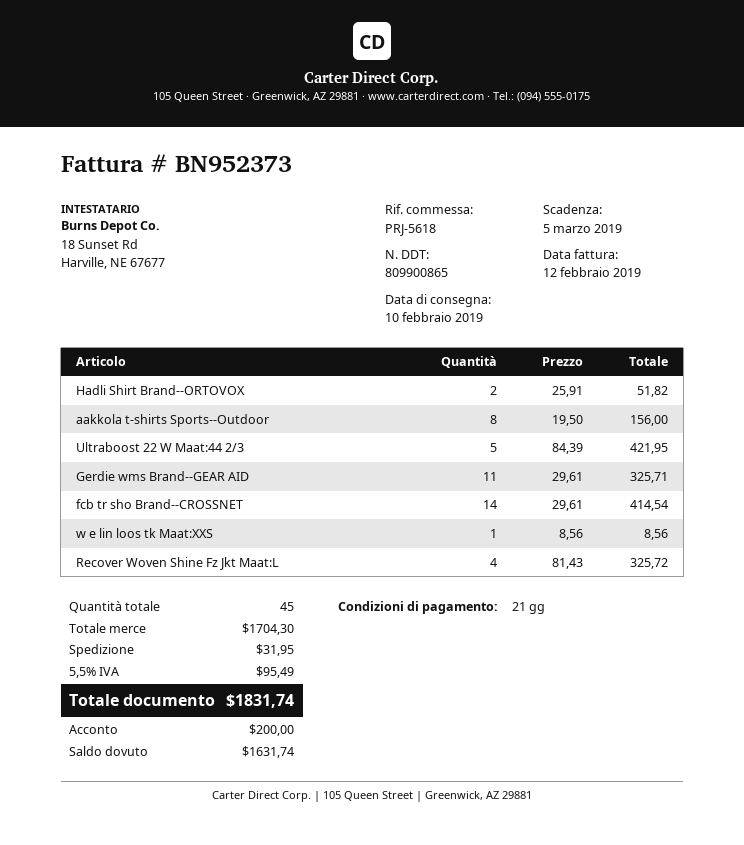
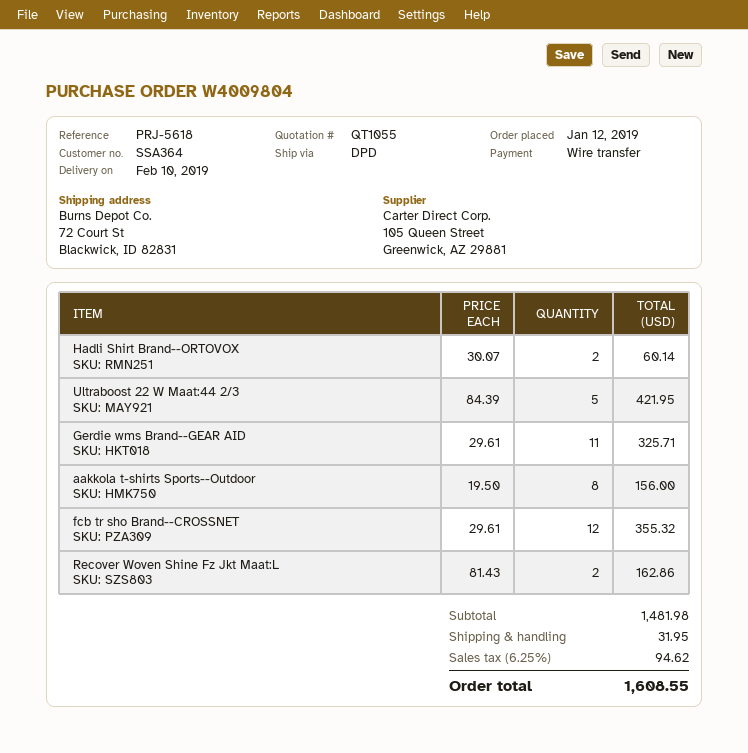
Hadli Shirt Brand--ORTOVOX: 2 x 25.91 = 51.82 -> 2 x 30.07 = 60.14
fcb tr sho Brand--CROSSNET: 14 x 29.61 = 414.54 -> 12 x 29.61 = 355.32
w e lin loos tk Maat:XXS: 1 x 8.56 = 8.56 -> none
Recover Woven Shine Fz Jkt Maat:L: 4 x 81.43 = 325.72 -> 2 x 81.43 = 162.86
subtotal: 1704.30 -> 1481.98
tax: 5.5% = 95.49 -> 6.25% = 94.62
total: 1831.74 -> 1608.55

